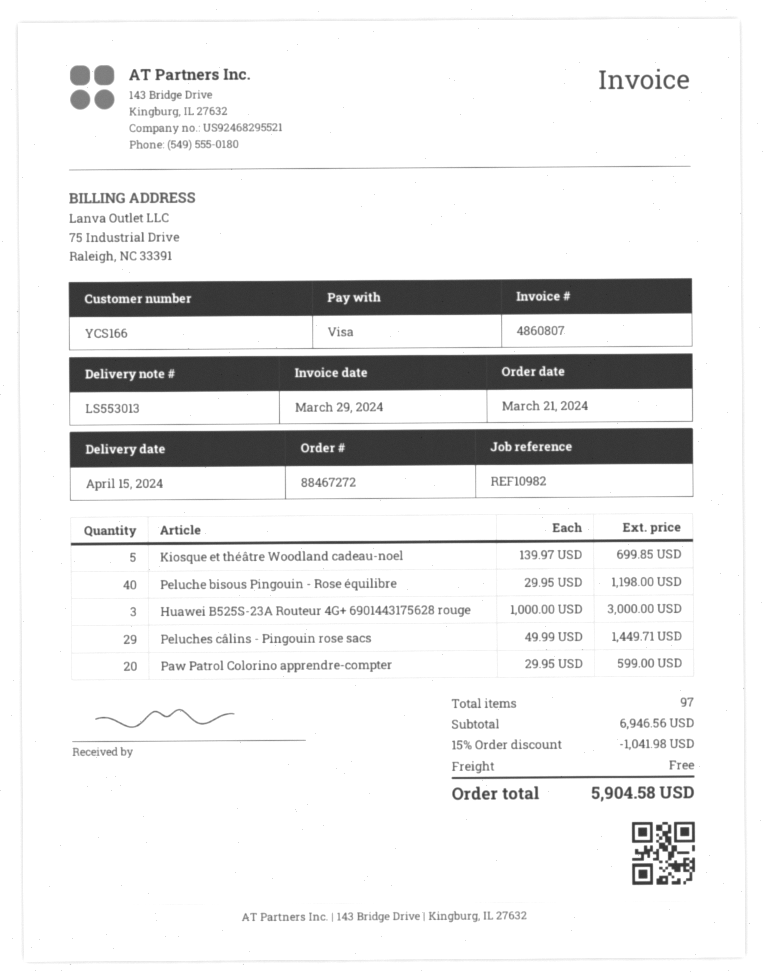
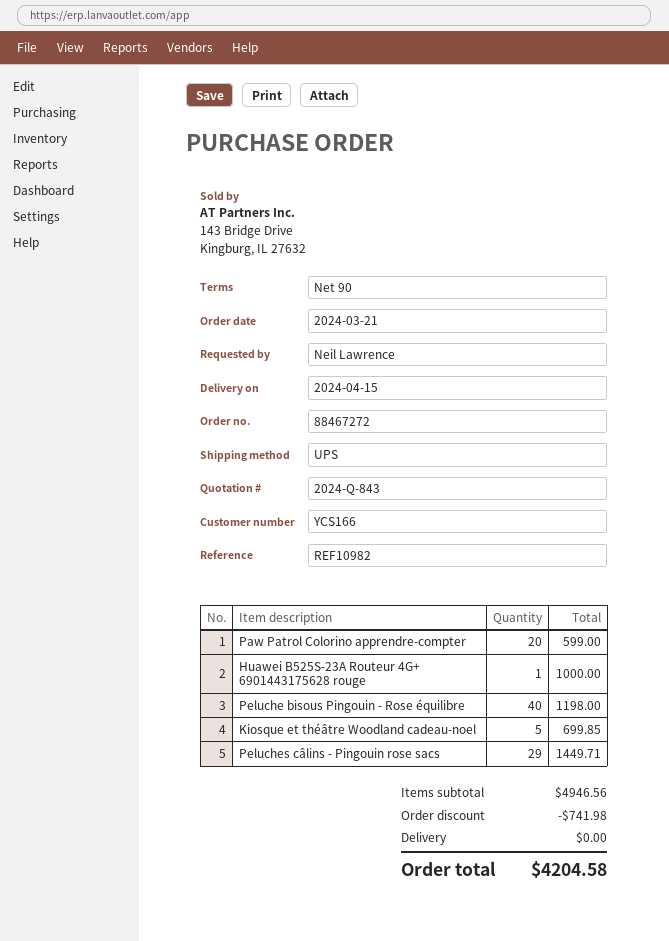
Huawei B525S-23A Routeur 4G+ 6901443175628 rouge: 3 for 3000.00 -> 1 for 1000.00
subtotal: 6946.56 -> 4946.56
discount: 1041.98 -> 741.98
total: 5904.58 -> 4204.58

